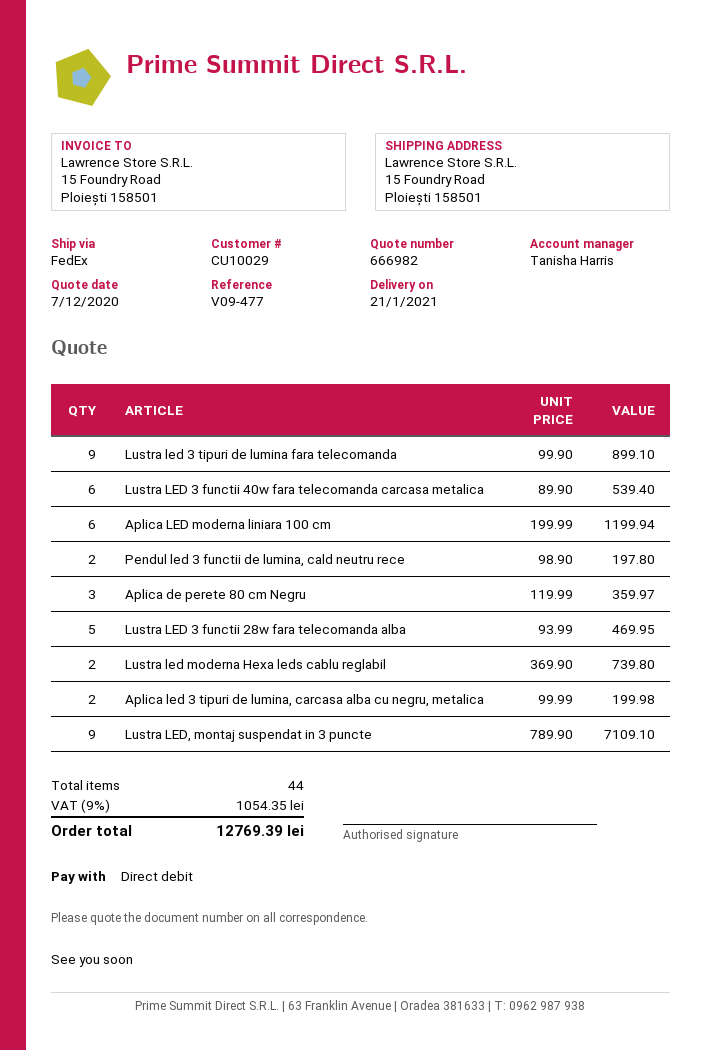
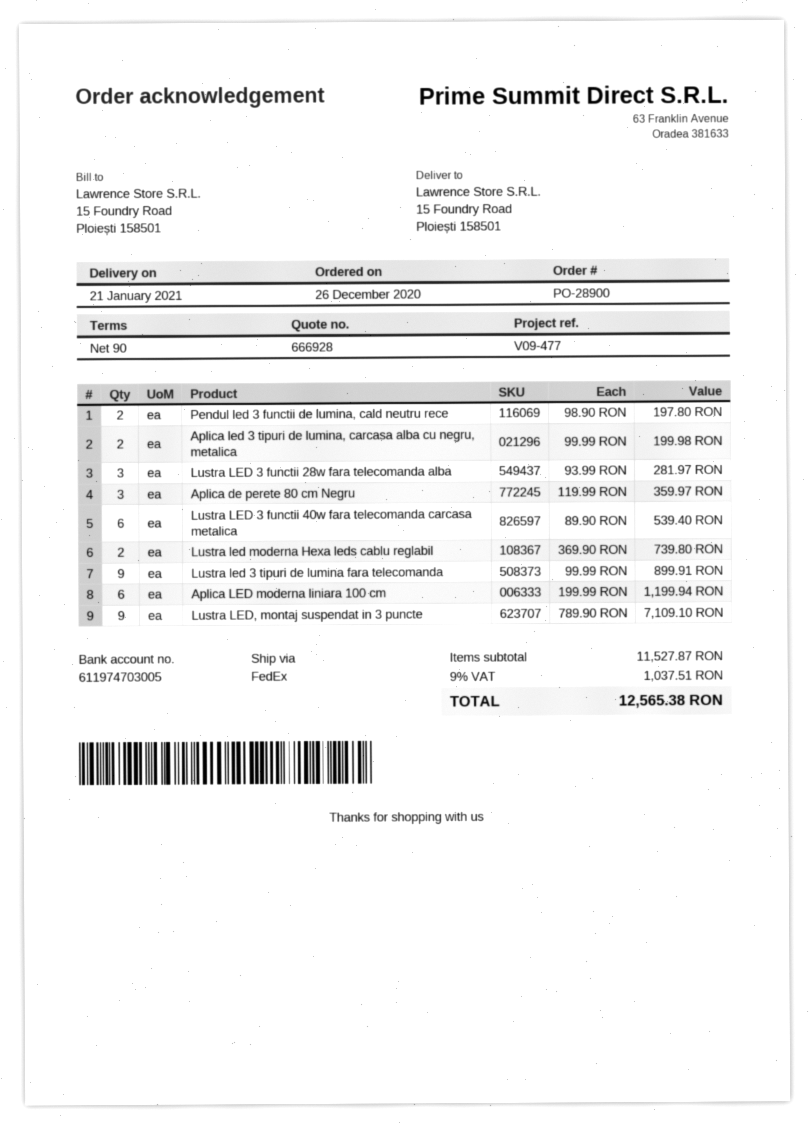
quote number: 666982 -> 666928
Lustra led 3 tipuri de lumina fara telecomanda: 9 x 99.90 = 899.10 -> 9 x 99.99 = 899.91
Lustra LED 3 functii 28w fara telecomanda alba: 5 x 93.99 = 469.95 -> 3 x 93.99 = 281.97
tax: 9% = 1054.35 -> 9% = 1037.51
total: 12769.39 -> 12565.38

